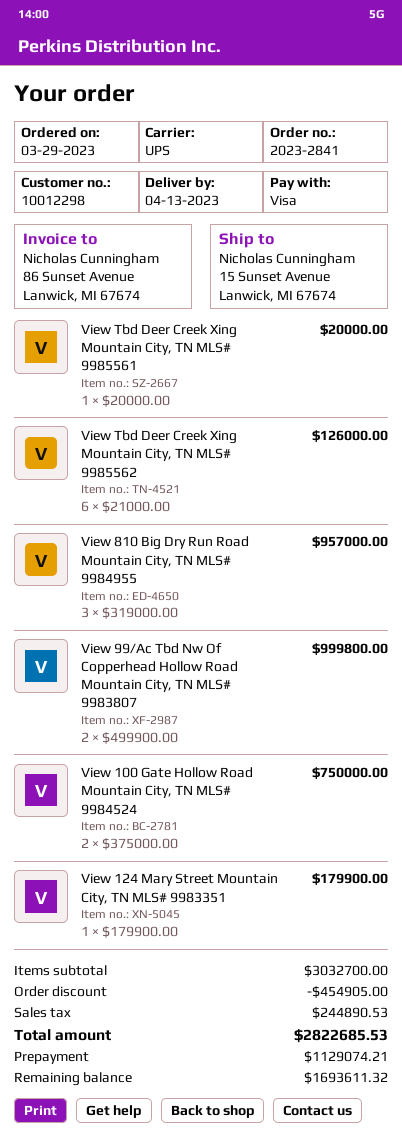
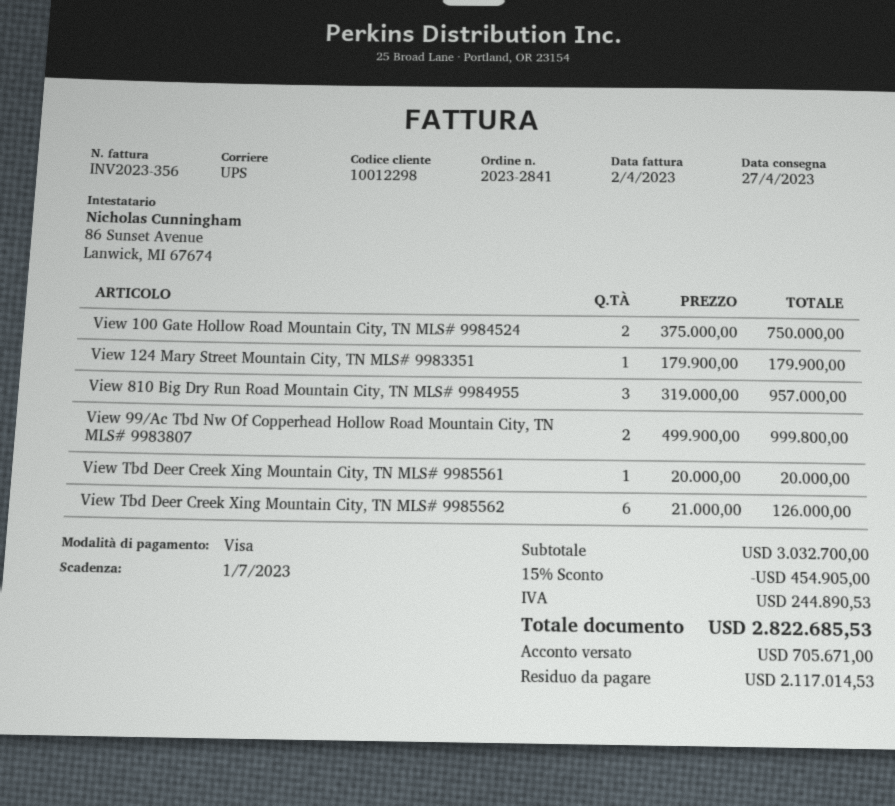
delivery date: 2023-04-13 -> 2023-04-27
deposit: 1129074.21 -> 705671.00
balance: 1693611.32 -> 2117014.53

